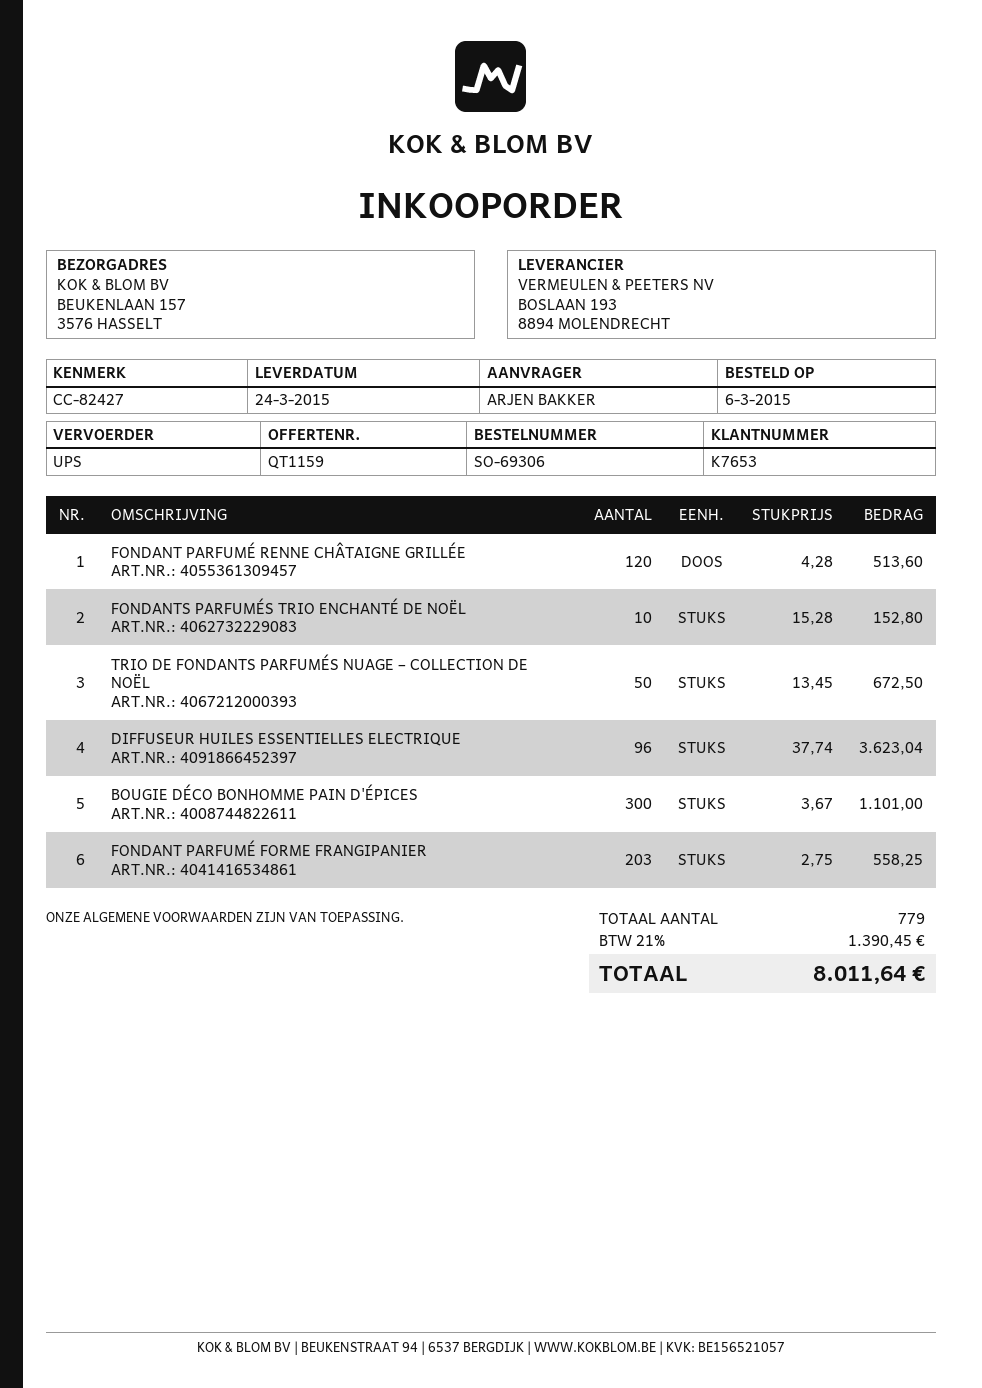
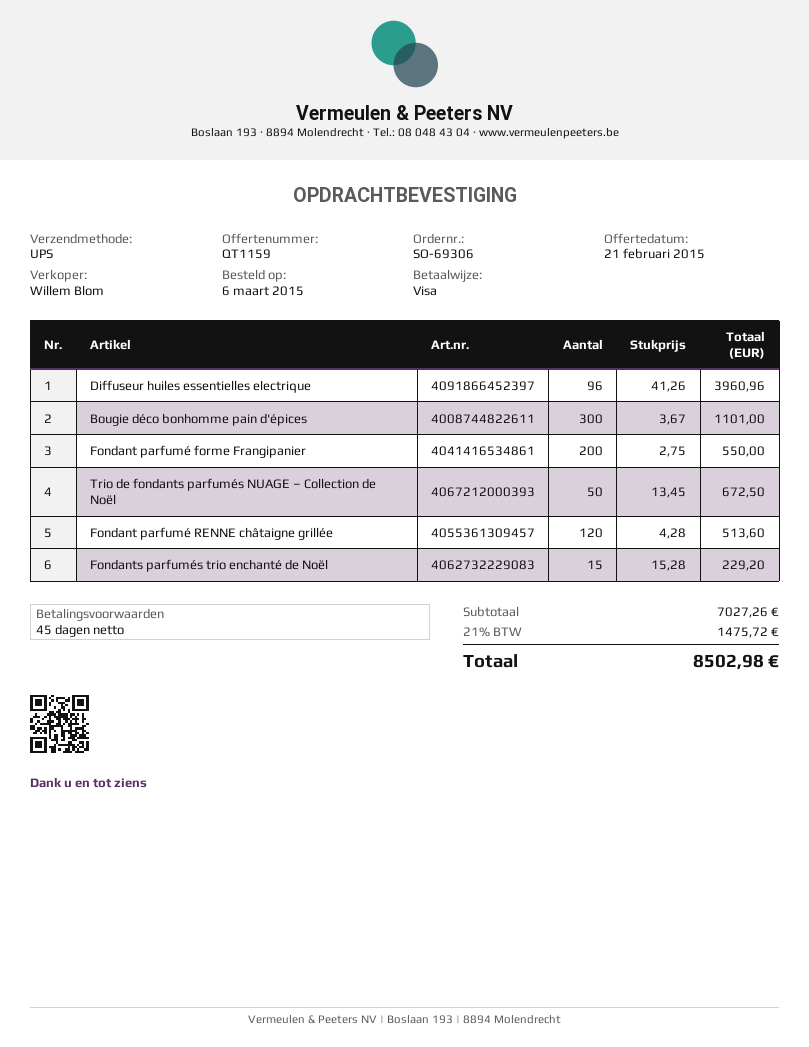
FONDANTS PARFUMÉS TRIO ENCHANTÉ DE NOËL: 10 x 15.28 = 152.80 -> 15 x 15.28 = 229.20
DIFFUSEUR HUILES ESSENTIELLES ELECTRIQUE: 96 x 37.74 = 3623.04 -> 96 x 41.26 = 3960.96
FONDANT PARFUMÉ FORME FRANGIPANIER: 203 x 2.75 = 558.25 -> 200 x 2.75 = 550.00
tax: 21% = 1390.45 -> 21% = 1475.72
total: 8011.64 -> 8502.98

